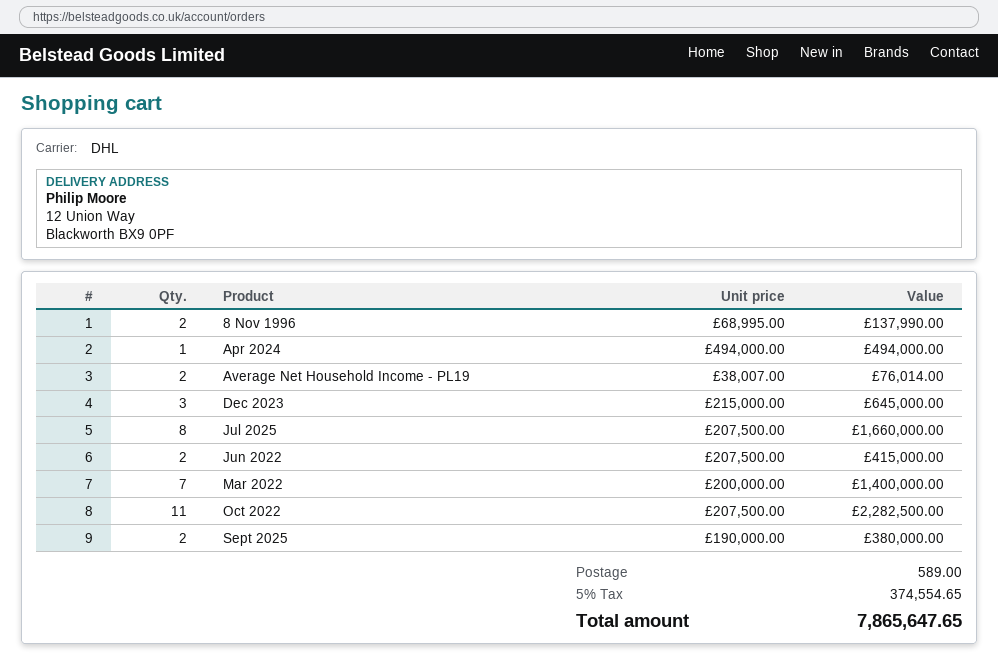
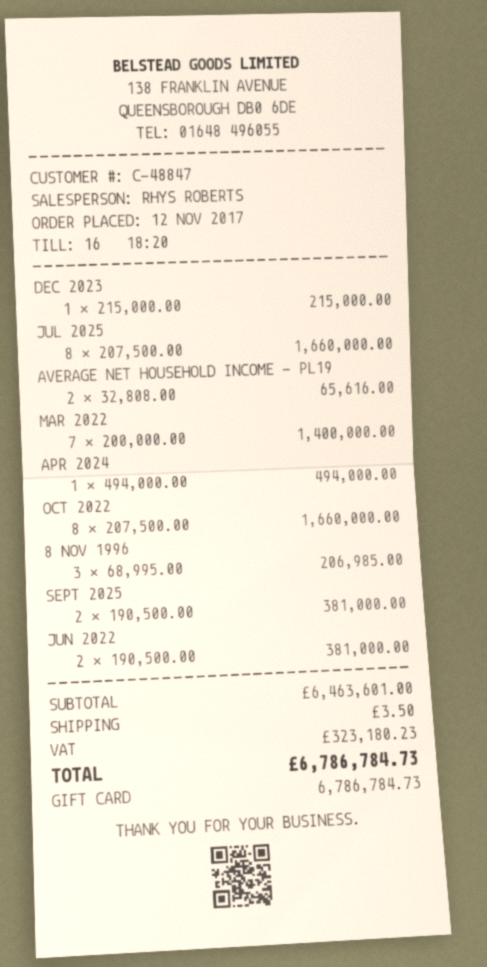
8 Nov 1996: 2 x 68995.00 = 137990.00 -> 3 x 68995.00 = 206985.00
Average Net Household Income - PL19: 2 x 38007.00 = 76014.00 -> 2 x 32808.00 = 65616.00
Dec 2023: 3 x 215000.00 = 645000.00 -> 1 x 215000.00 = 215000.00
Jun 2022: 2 x 207500.00 = 415000.00 -> 2 x 190500.00 = 381000.00
Oct 2022: 11 x 207500.00 = 2282500.00 -> 8 x 207500.00 = 1660000.00
Sept 2025: 2 x 190000.00 = 380000.00 -> 2 x 190500.00 = 381000.00
shipping: 589.00 -> 3.50
tax: 374554.65 -> 323180.23
total: 7865647.65 -> 6786784.73

